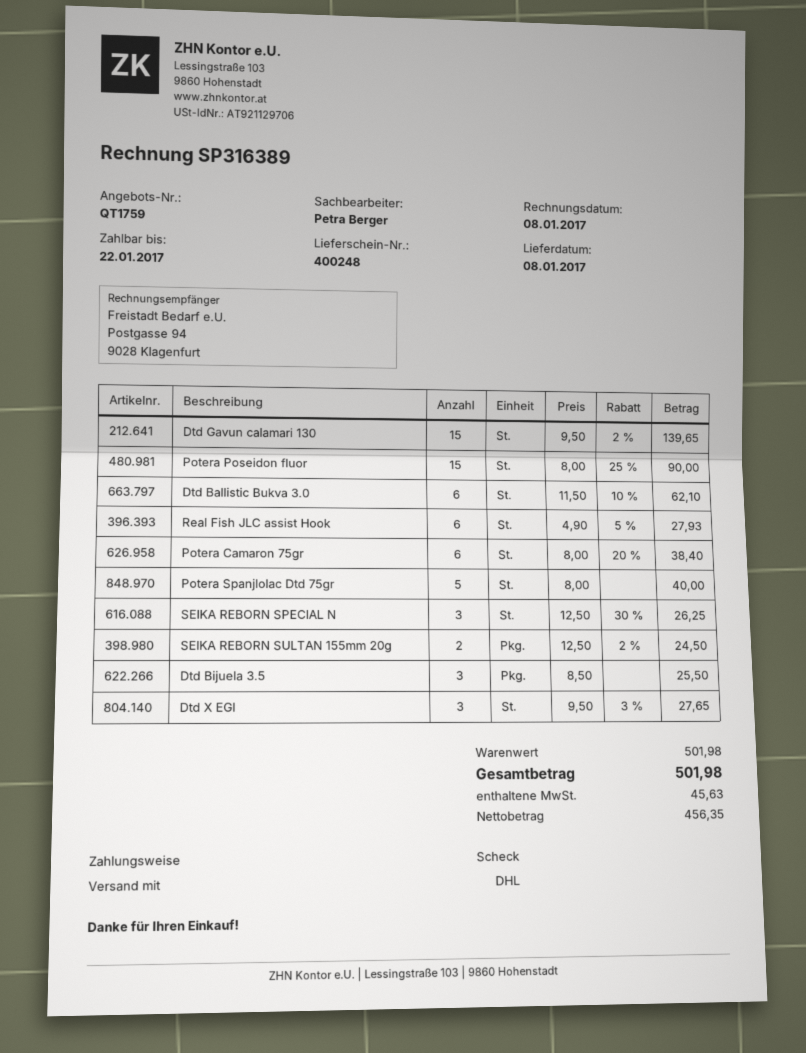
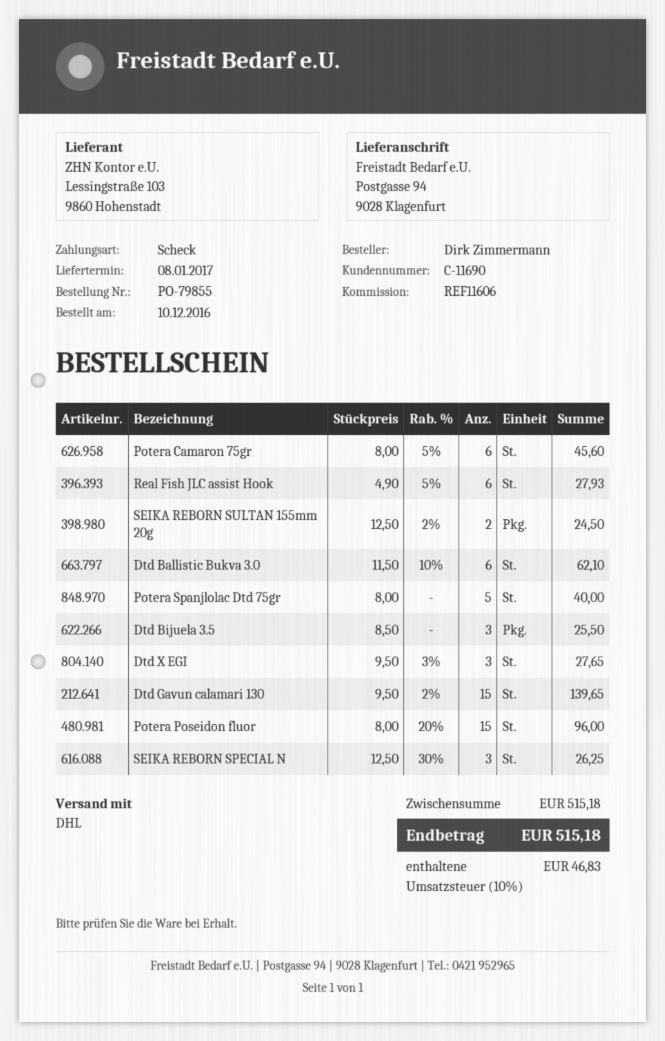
Potera Poseidon fluor: 15 x 8.00 - 25% = 90.00 -> 15 x 8.00 - 20% = 96.00
Potera Camaron 75gr: 6 x 8.00 - 20% = 38.40 -> 6 x 8.00 - 5% = 45.60
subtotal: 501.98 -> 515.18
tax: 45.63 -> 46.83
total: 501.98 -> 515.18

